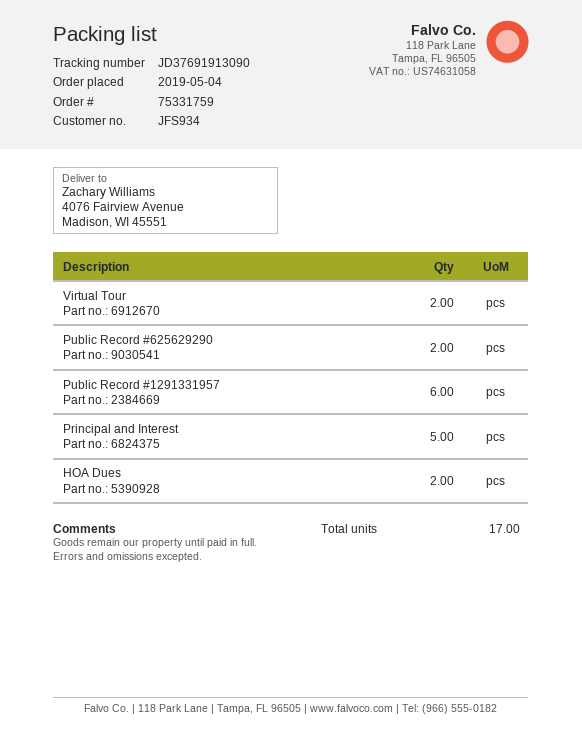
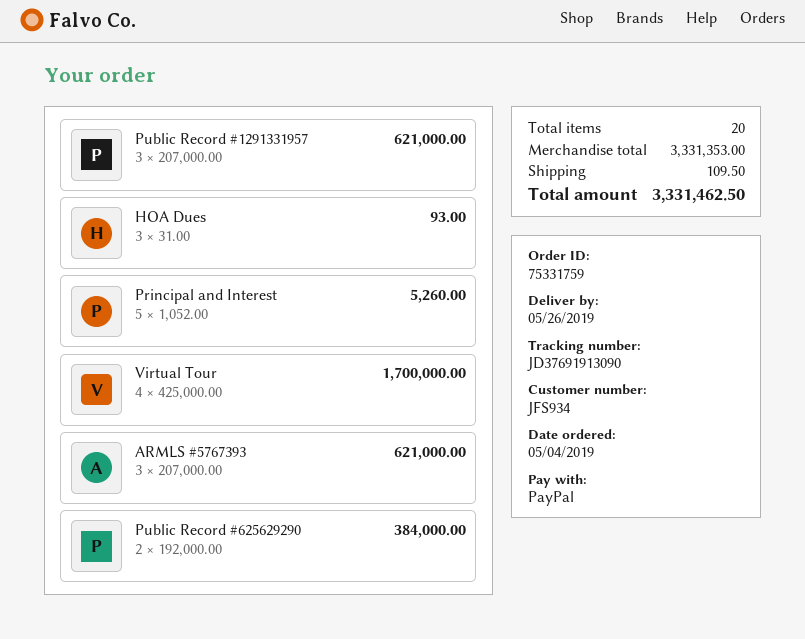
Virtual Tour: 2 -> 4
Public Record #1291331957: 6 -> 3
HOA Dues: 2 -> 3
ARMLS #5767393: none -> 3
total quantity: 17 -> 20

